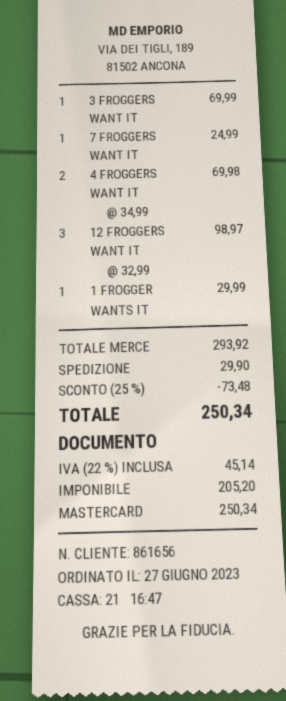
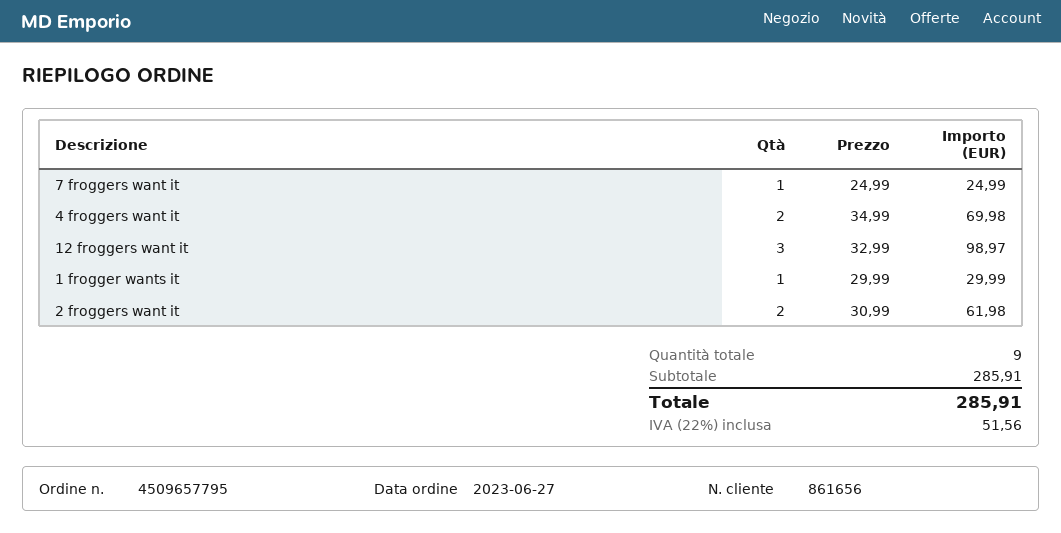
3 FROGGERS WANT IT: 1 x 69.99 = 69.99 -> none
2 froggers want it: none -> 2 x 30.99 = 61.98
subtotal: 293.92 -> 285.91
discount: 25% = 73.48 -> none
shipping: 29.90 -> none
tax: 22% = 45.14 -> 22% = 51.56
total: 250.34 -> 285.91

